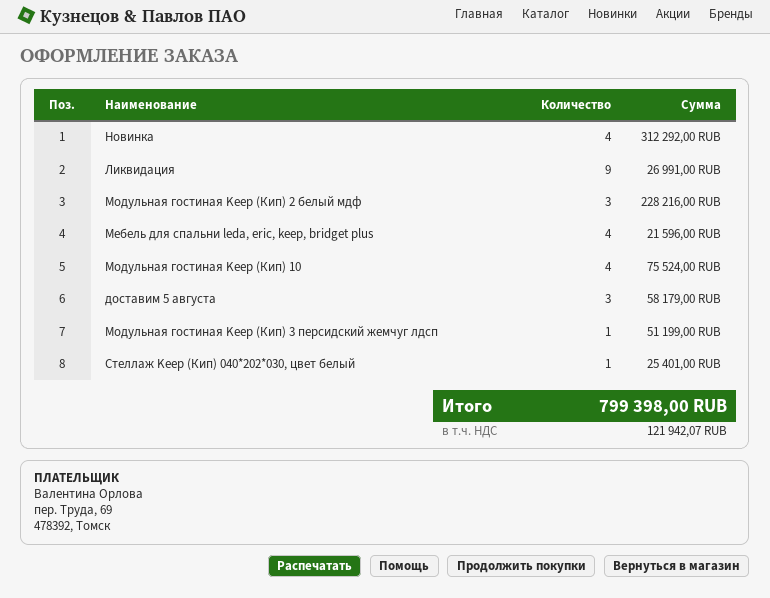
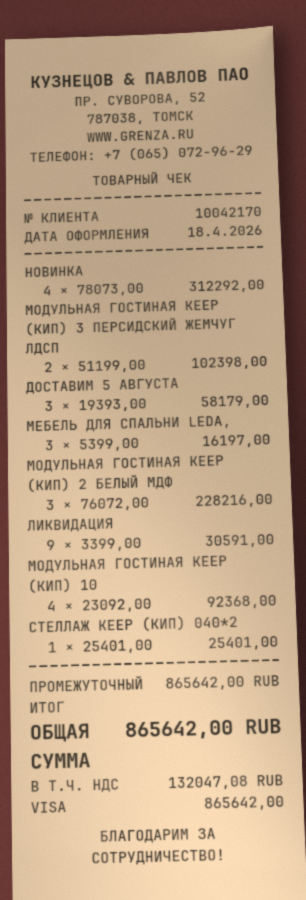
Ликвидация: 9 for 26991.00 -> 9 for 30591.00
Мебель для спальни leda, eric, keep, bridget plus: 4 for 21596.00 -> 3 for 16197.00
Модульная гостиная Keep (Кип) 10: 4 for 75524.00 -> 4 for 92368.00
Модульная гостиная Keep (Кип) 3 персидский жемчуг лдсп: 1 for 51199.00 -> 2 for 102398.00
tax: 121942.07 -> 132047.08
total: 799398.00 -> 865642.00

